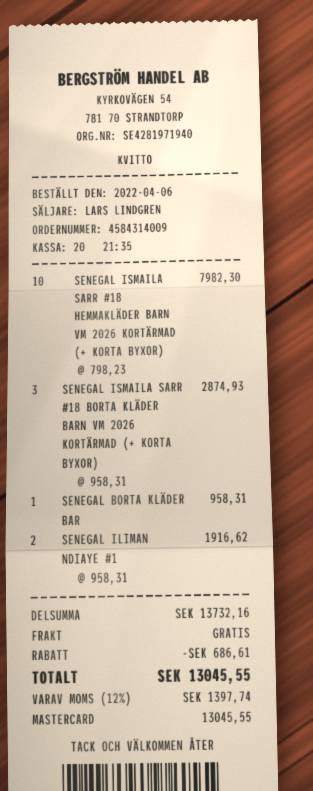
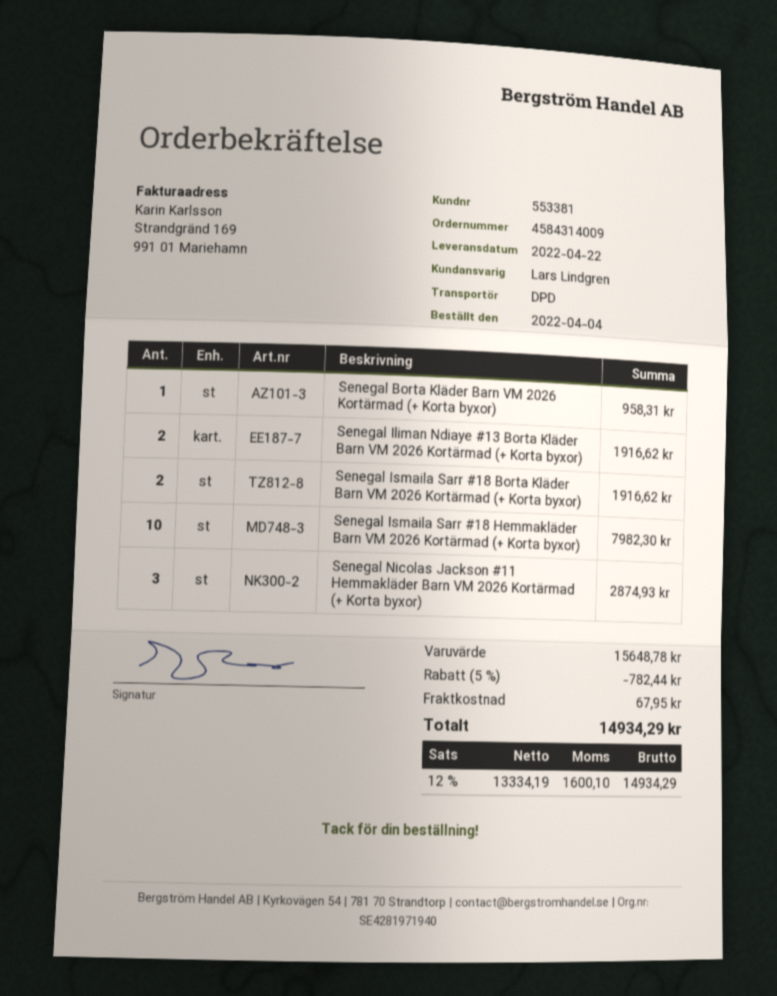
order date: 2022-04-06 -> 2022-04-04
SENEGAL ISMAILA SARR #18 BORTA KLÄDER BARN VM 2026 KORTÄRMAD (+ KORTA BYXOR): 3 for 2874.93 -> 2 for 1916.62
Senegal Nicolas Jackson #11 Hemmakläder Barn VM 2026 Kortärmad (+ Korta byxor): none -> 3 for 2874.93
subtotal: 13732.16 -> 15648.78
discount: 686.61 -> 782.44
shipping: 0.00 -> 67.95
tax: 12% = 1397.74 -> 12% = 1600.10
total: 13045.55 -> 14934.29

